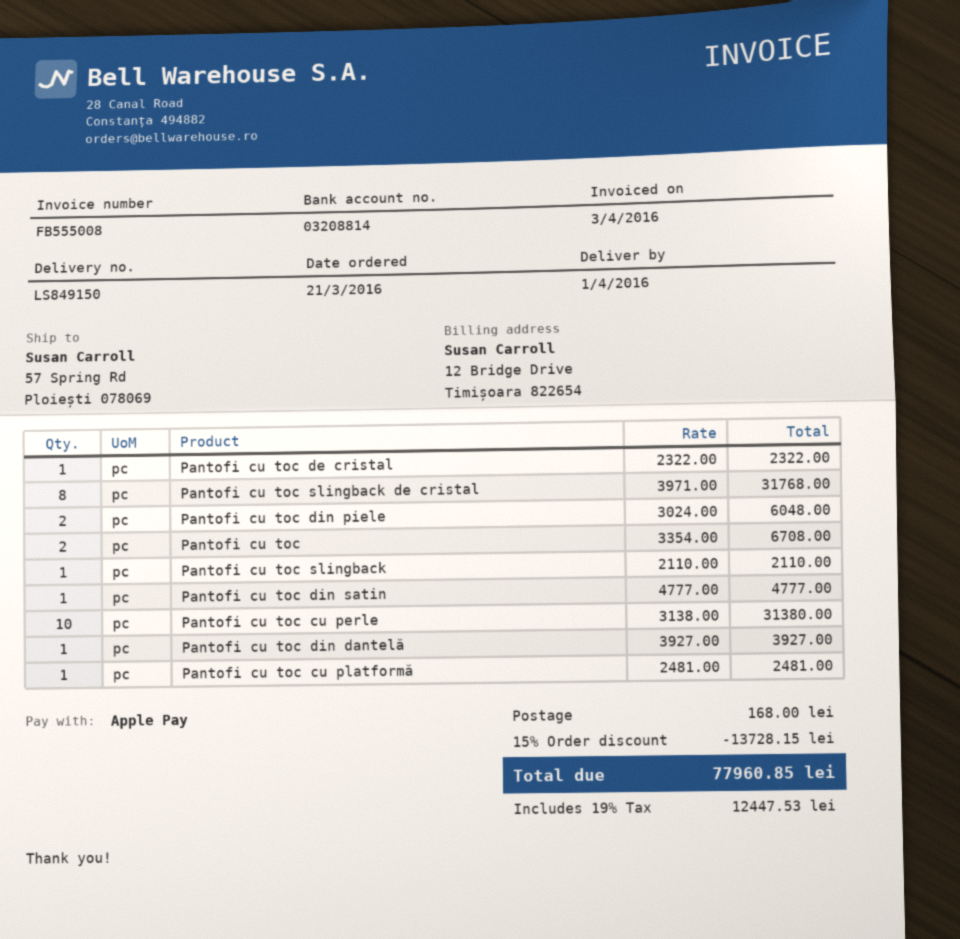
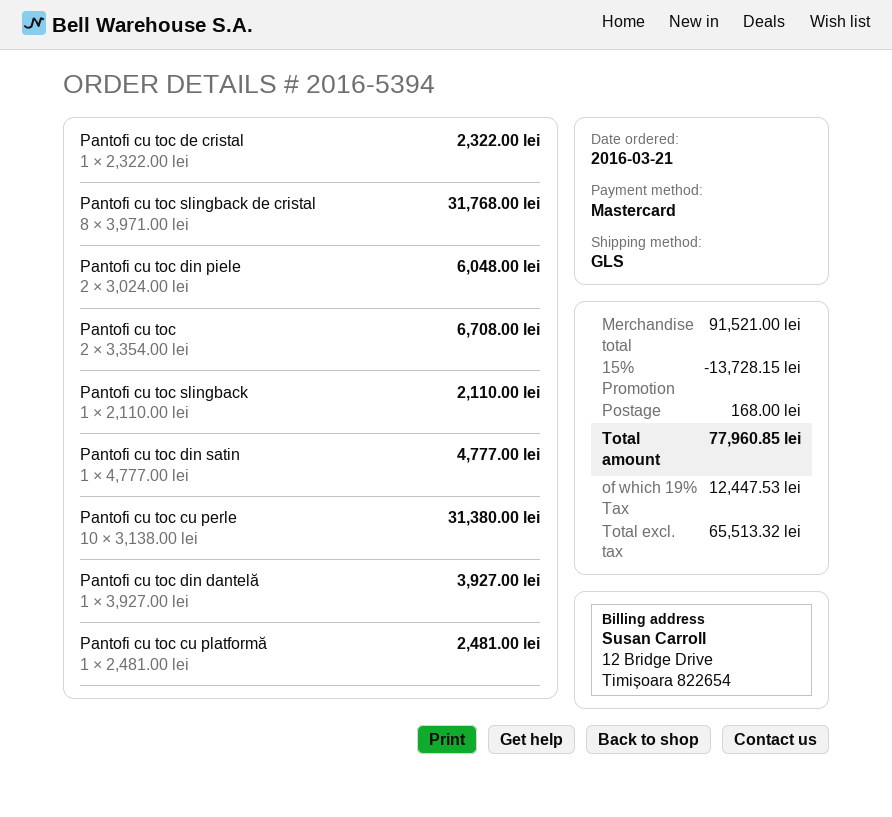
payment method: Apple Pay -> Mastercard

